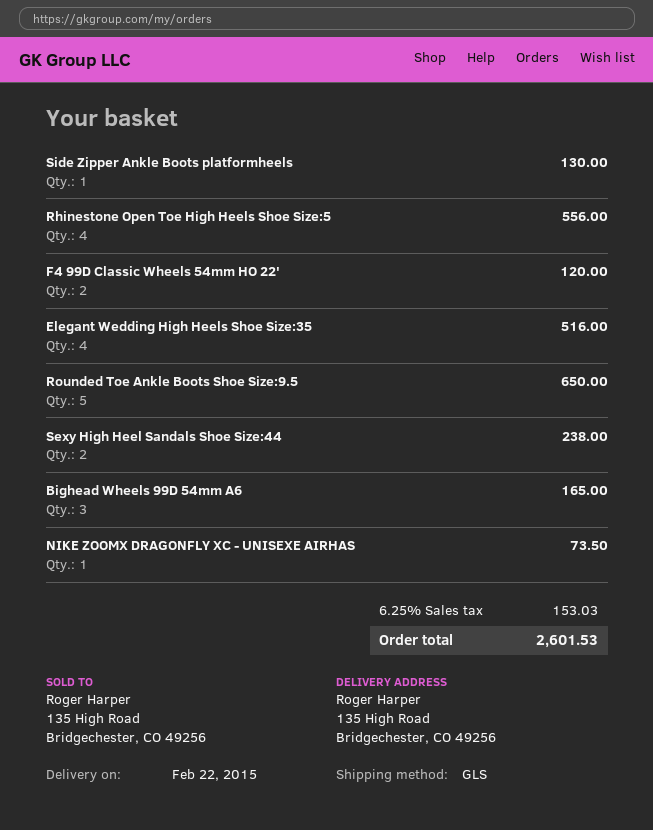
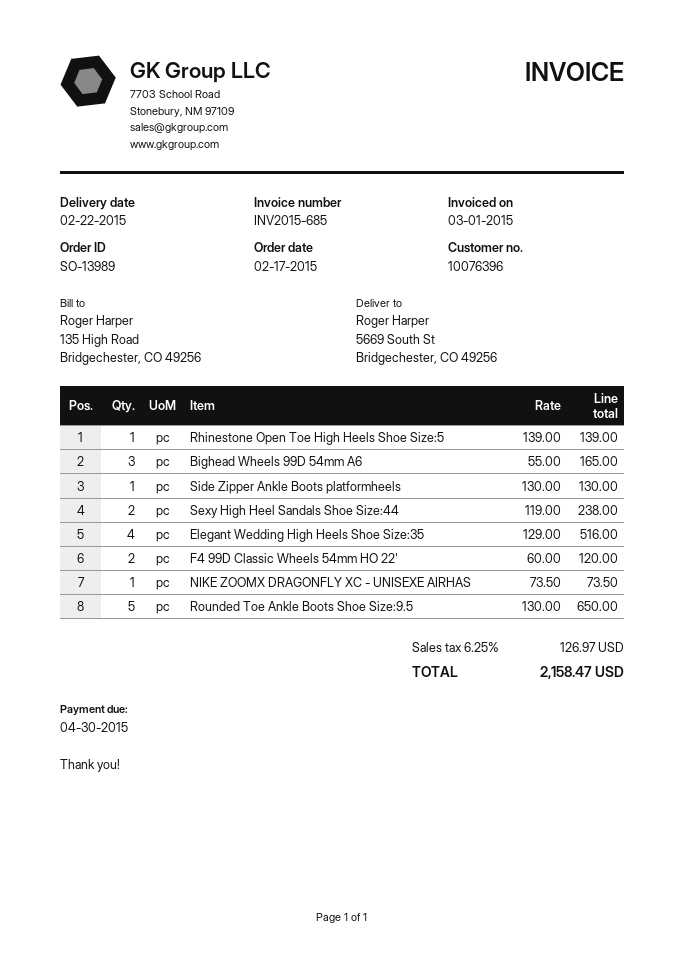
ship to: 135 High Road, Bridgechester, CO 49256 -> 5669 South St, Bridgechester, CO 49256
Rhinestone Open Toe High Heels Shoe Size:5: 4 for 556.00 -> 1 for 139.00
tax: 6.25% = 153.03 -> 6.25% = 126.97
total: 2601.53 -> 2158.47

